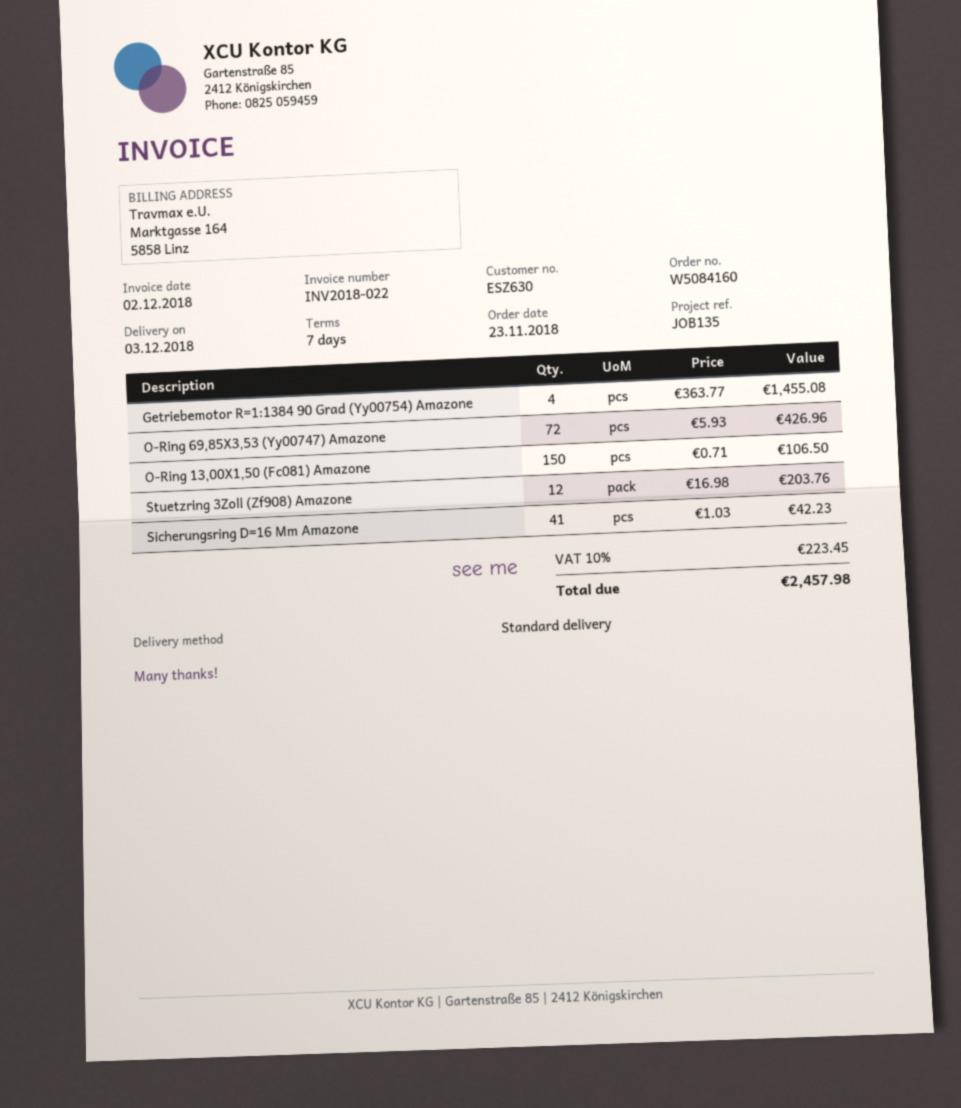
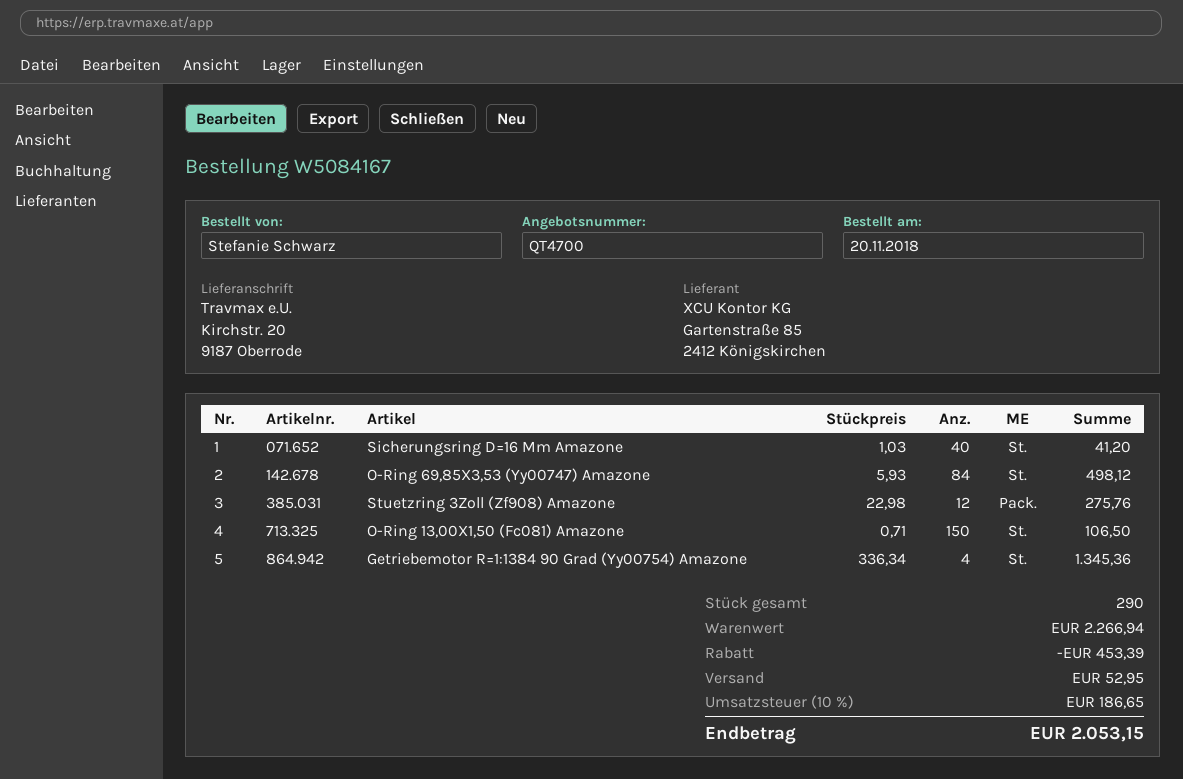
order number: W5084160 -> W5084167
order date: 2018-11-23 -> 2018-11-20
Getriebemotor R=1:1384 90 Grad (Yy00754) Amazone: 4 x 363.77 = 1455.08 -> 4 x 336.34 = 1345.36
O-Ring 69,85X3,53 (Yy00747) Amazone: 72 x 5.93 = 426.96 -> 84 x 5.93 = 498.12
Stuetzring 3Zoll (Zf908) Amazone: 12 x 16.98 = 203.76 -> 12 x 22.98 = 275.76
Sicherungsring D=16 Mm Amazone: 41 x 1.03 = 42.23 -> 40 x 1.03 = 41.20
discount: none -> 453.39
shipping: none -> 52.95
tax: 10% = 223.45 -> 10% = 186.65
total: 2457.98 -> 2053.15

